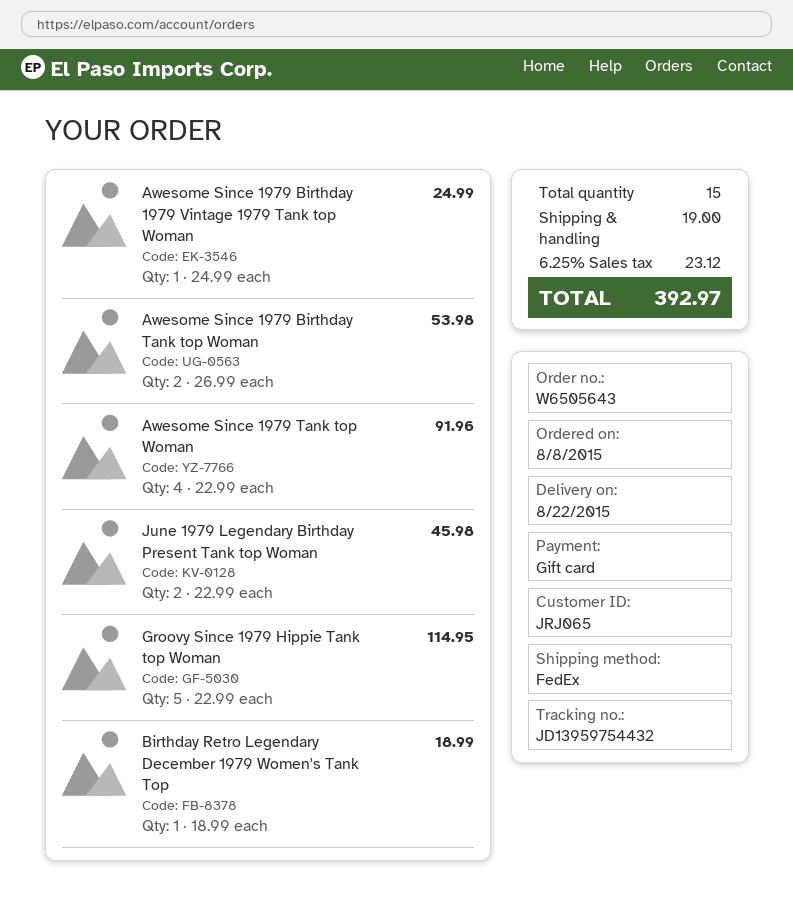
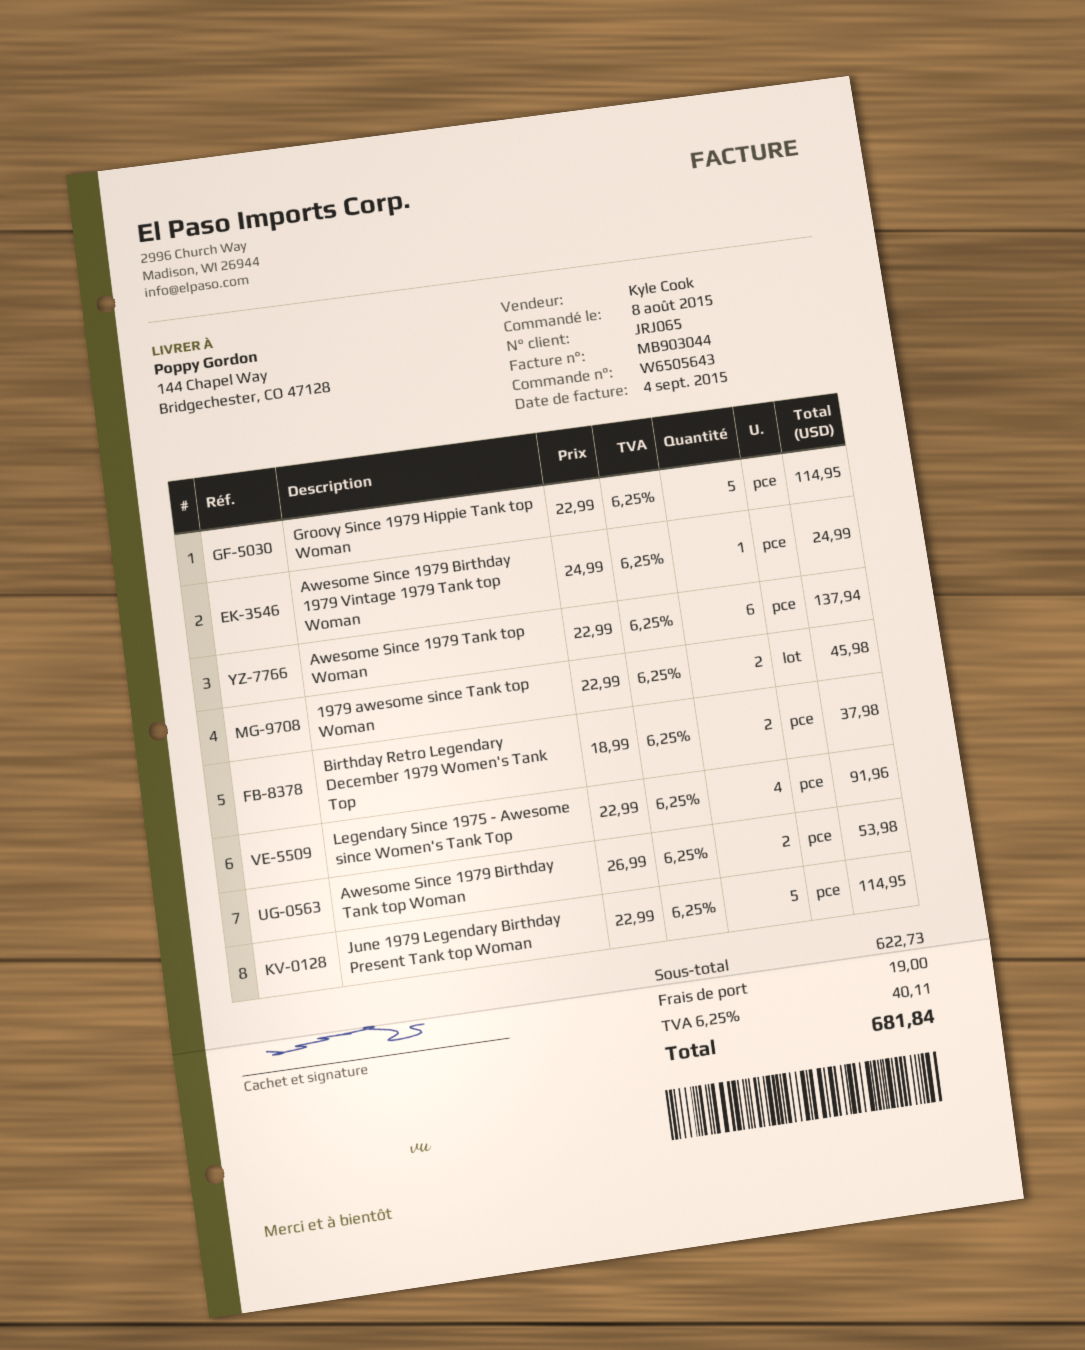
Awesome Since 1979 Tank top Woman: 4 x 22.99 = 91.96 -> 6 x 22.99 = 137.94
June 1979 Legendary Birthday Present Tank top Woman: 2 x 22.99 = 45.98 -> 5 x 22.99 = 114.95
Birthday Retro Legendary December 1979 Women's Tank Top: 1 x 18.99 = 18.99 -> 2 x 18.99 = 37.98
1979 awesome since Tank top Woman: none -> 2 x 22.99 = 45.98
Legendary Since 1975 - Awesome since Women's Tank Top: none -> 4 x 22.99 = 91.96
tax: 6.25% = 23.12 -> 6.25% = 40.11
total: 392.97 -> 681.84

